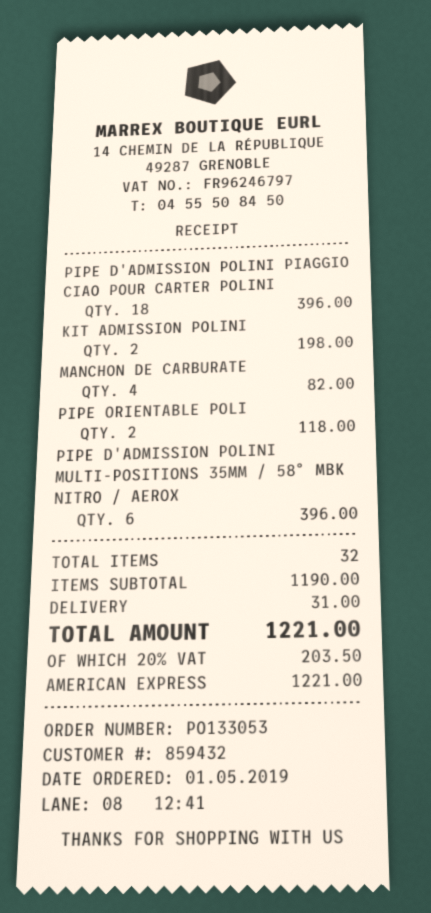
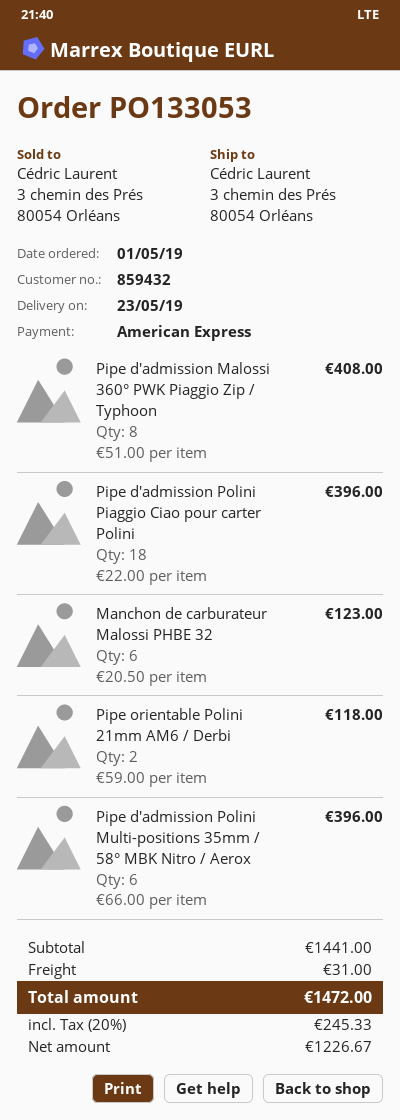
KIT ADMISSION POLINI: 2 for 198.00 -> none
MANCHON DE CARBURATE: 4 for 82.00 -> 6 for 123.00
Pipe d'admission Malossi 360° PWK Piaggio Zip / Typhoon: none -> 8 for 408.00
subtotal: 1190.00 -> 1441.00
tax: 20% = 203.50 -> 20% = 245.33
total: 1221.00 -> 1472.00

